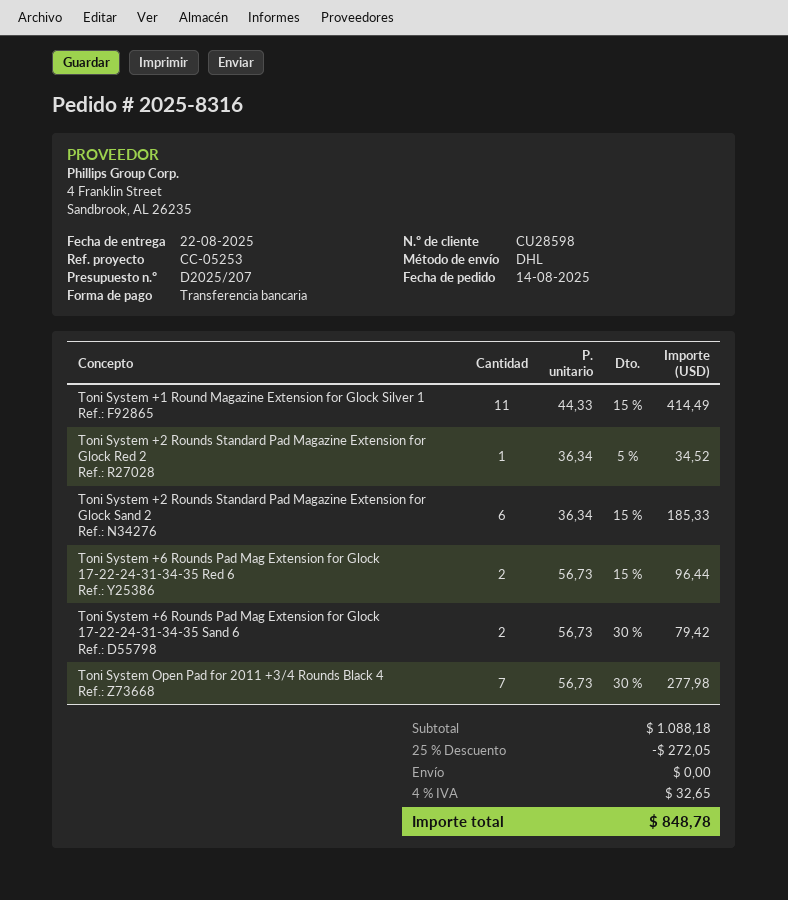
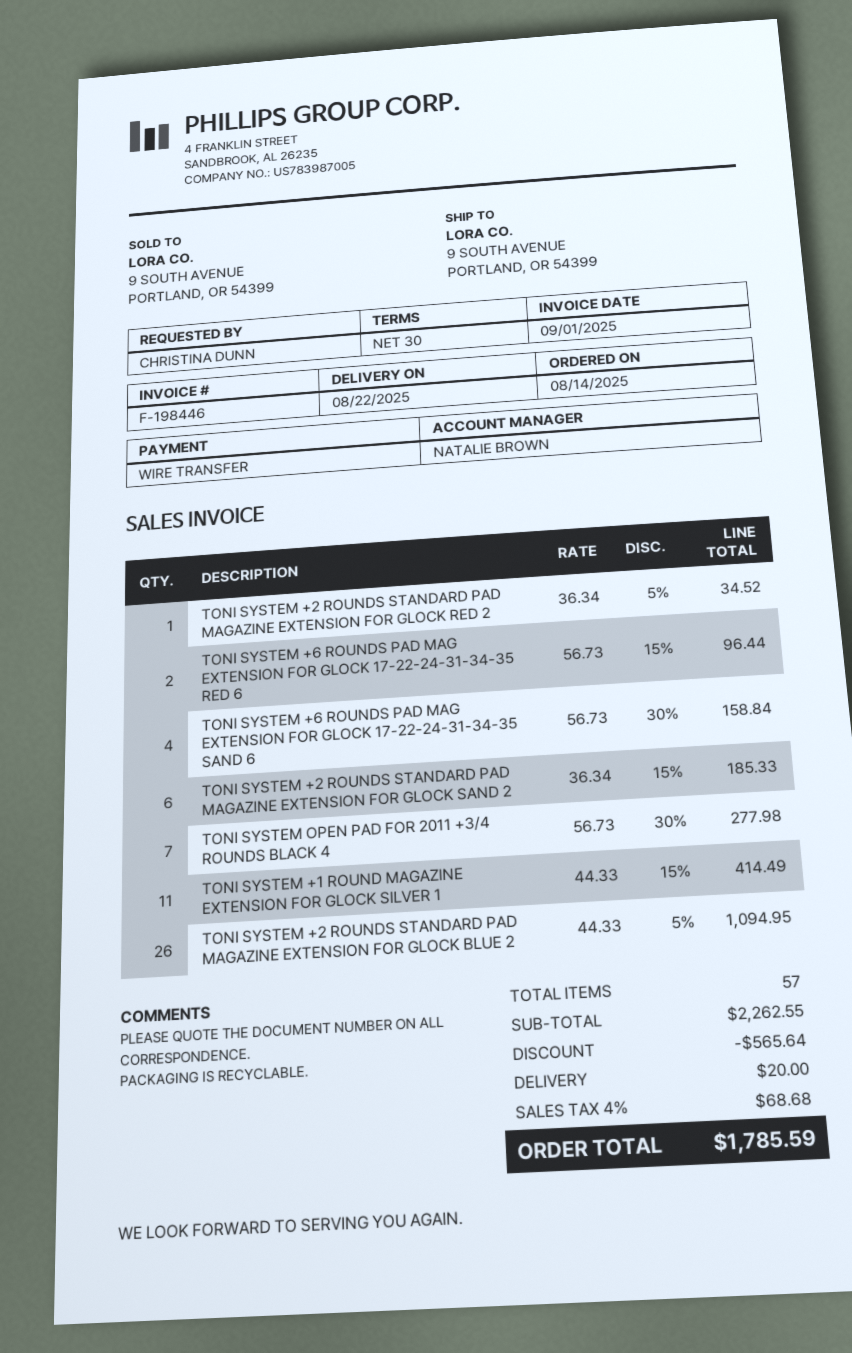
Toni System +6 Rounds Pad Mag Extension for Glock 17-22-24-31-34-35 Sand 6: 2 x 56.73 - 30% = 79.42 -> 4 x 56.73 - 30% = 158.84
TONI SYSTEM +2 ROUNDS STANDARD PAD MAGAZINE EXTENSION FOR GLOCK BLUE 2: none -> 26 x 44.33 - 5% = 1094.95
subtotal: 1088.18 -> 2262.55
discount: 272.05 -> 565.64
shipping: 0.00 -> 20.00
tax: 4% = 32.65 -> 4% = 68.68
total: 848.78 -> 1785.59

